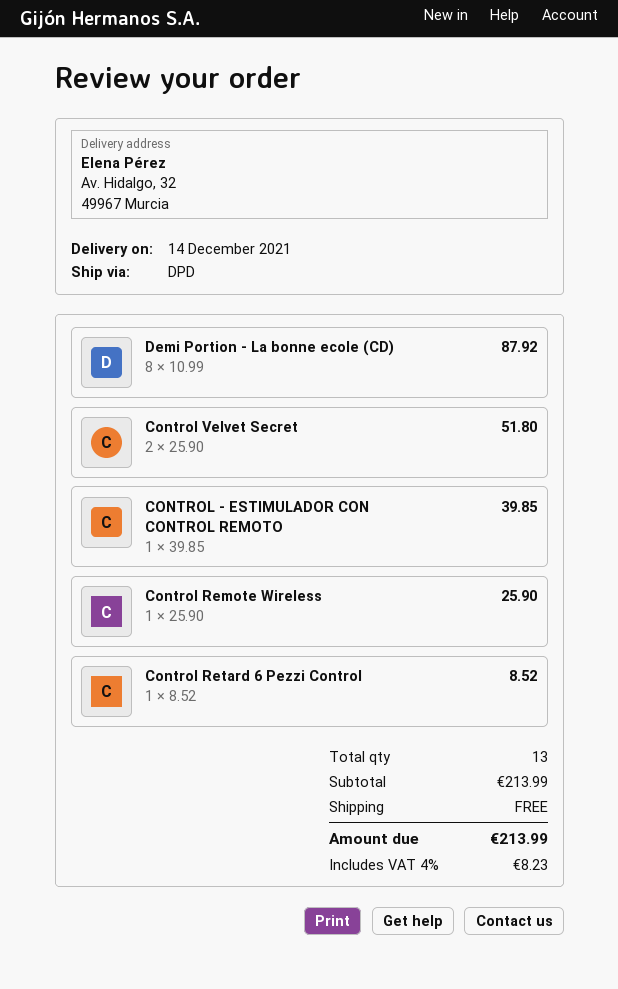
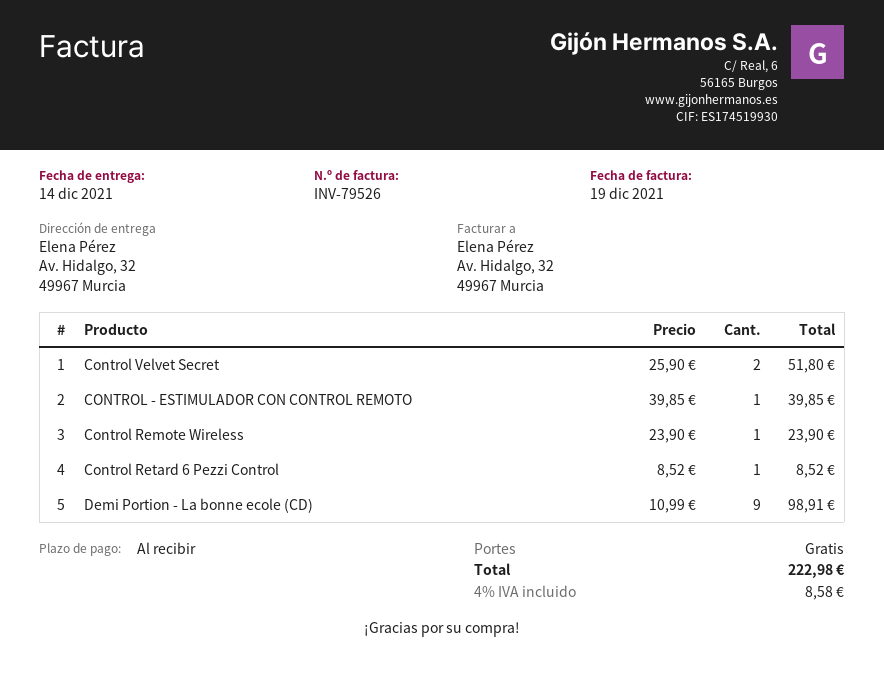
Demi Portion - La bonne ecole (CD): 8 x 10.99 = 87.92 -> 9 x 10.99 = 98.91
Control Remote Wireless: 1 x 25.90 = 25.90 -> 1 x 23.90 = 23.90
tax: 4% = 8.23 -> 4% = 8.58
total: 213.99 -> 222.98

